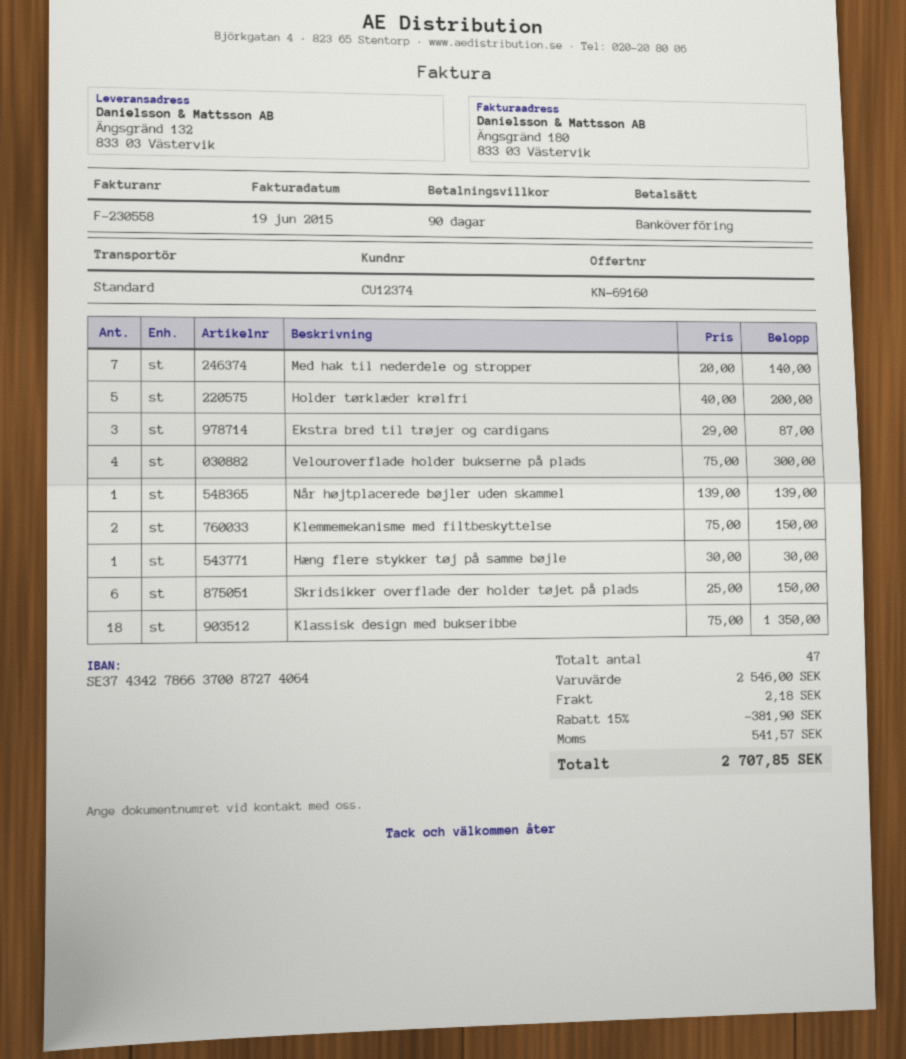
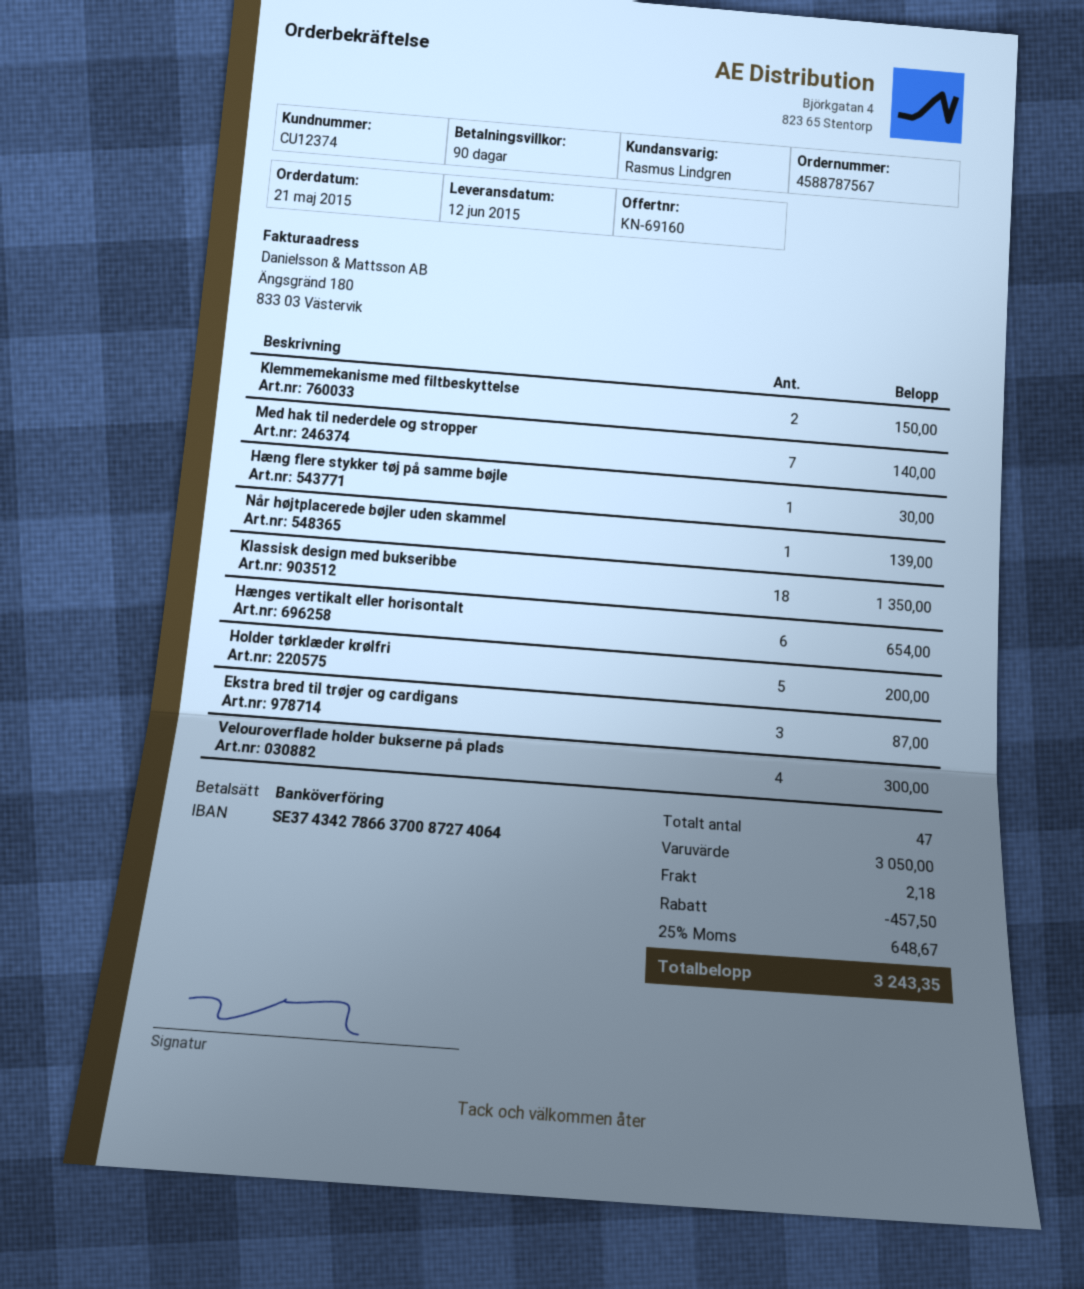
Skridsikker overflade der holder tøjet på plads: 6 for 150.00 -> none
Hænges vertikalt eller horisontalt: none -> 6 for 654.00
subtotal: 2546.00 -> 3050.00
discount: 381.90 -> 457.50
tax: 541.57 -> 648.67
total: 2707.85 -> 3243.35

